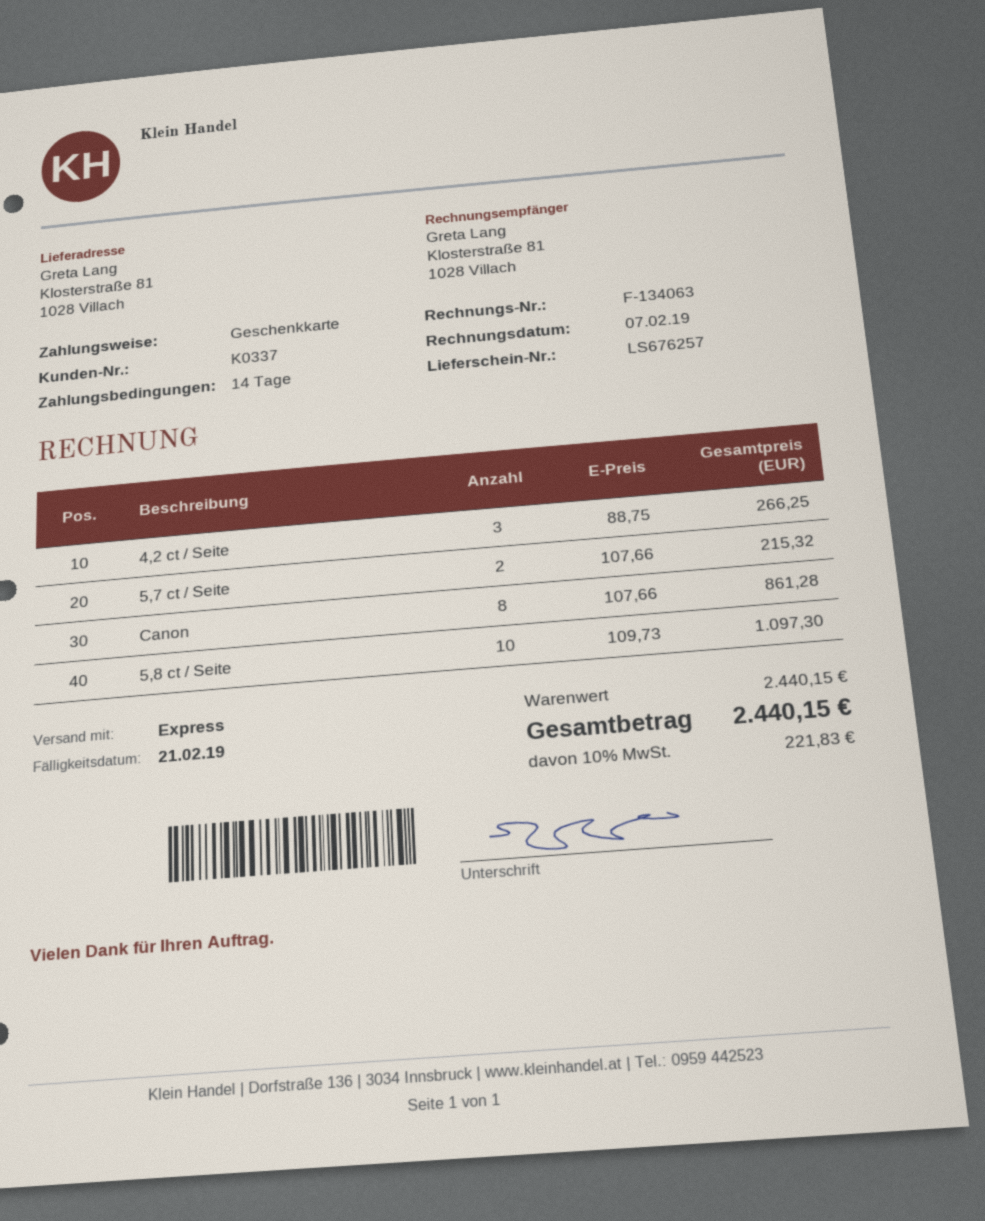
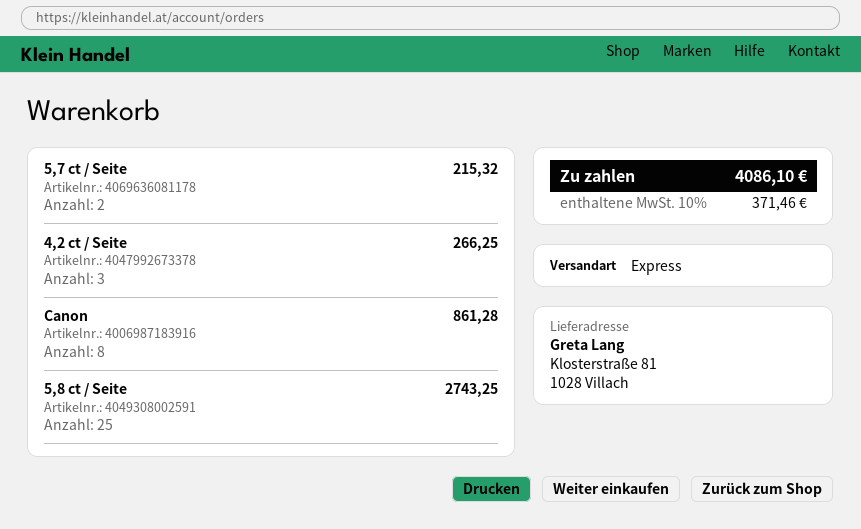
5,8 ct / Seite: 10 for 1097.30 -> 25 for 2743.25
tax: 10% = 221.83 -> 10% = 371.46
total: 2440.15 -> 4086.10

